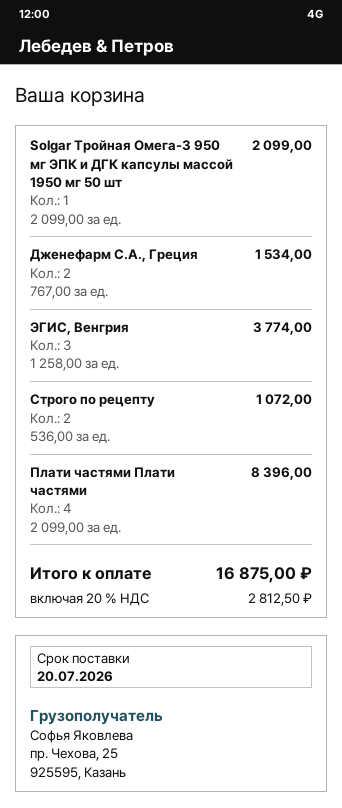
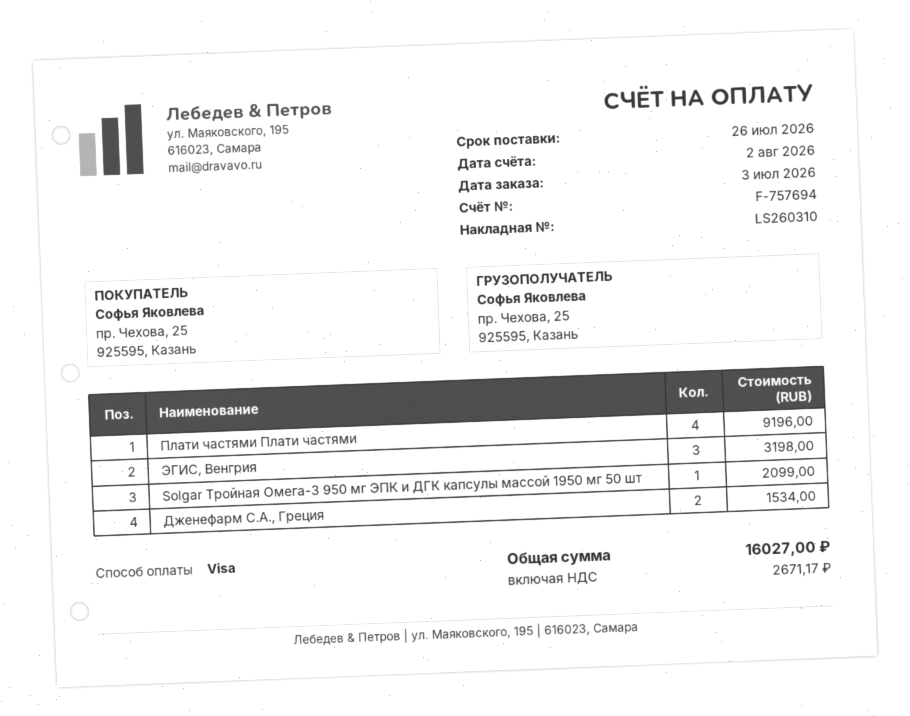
delivery date: 2026-07-20 -> 2026-07-26
ЭГИС, Венгрия: 3 for 3774.00 -> 3 for 3198.00
Строго по рецепту: 2 for 1072.00 -> none
Плати частями Плати частями: 4 for 8396.00 -> 4 for 9196.00
tax: 2812.50 -> 2671.17
total: 16875.00 -> 16027.00

